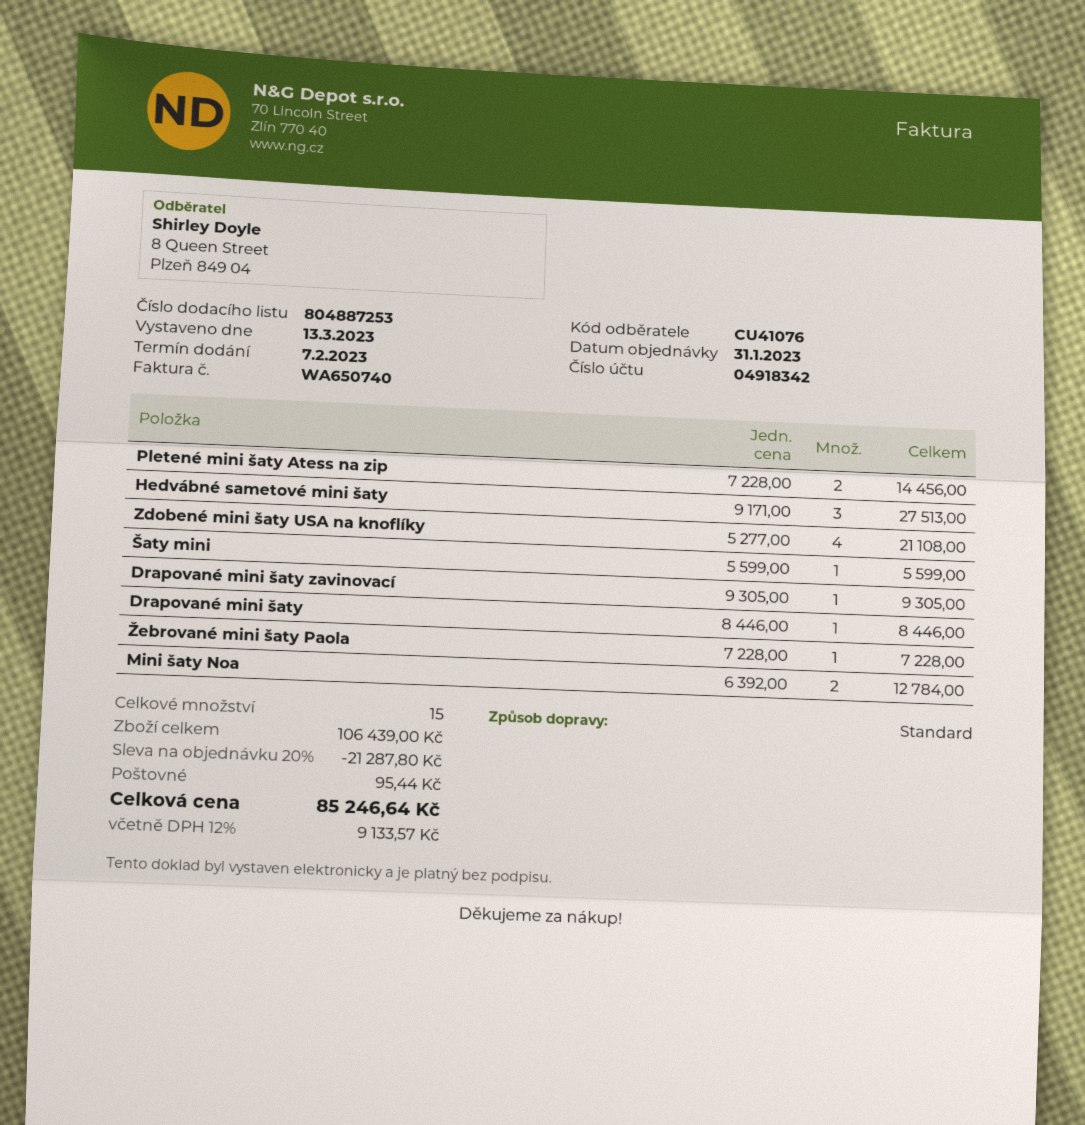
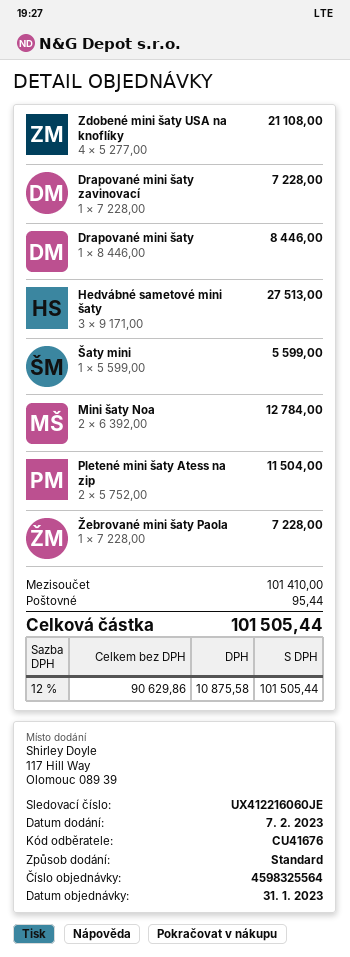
customer number: CU41076 -> CU41676
Pletené mini šaty Atess na zip: 2 x 7228.00 = 14456.00 -> 2 x 5752.00 = 11504.00
Drapované mini šaty zavinovací: 1 x 9305.00 = 9305.00 -> 1 x 7228.00 = 7228.00
subtotal: 106439.00 -> 101410.00
discount: 20% = 21287.80 -> none
tax: 12% = 9133.57 -> 12% = 10875.58
total: 85246.64 -> 101505.44

